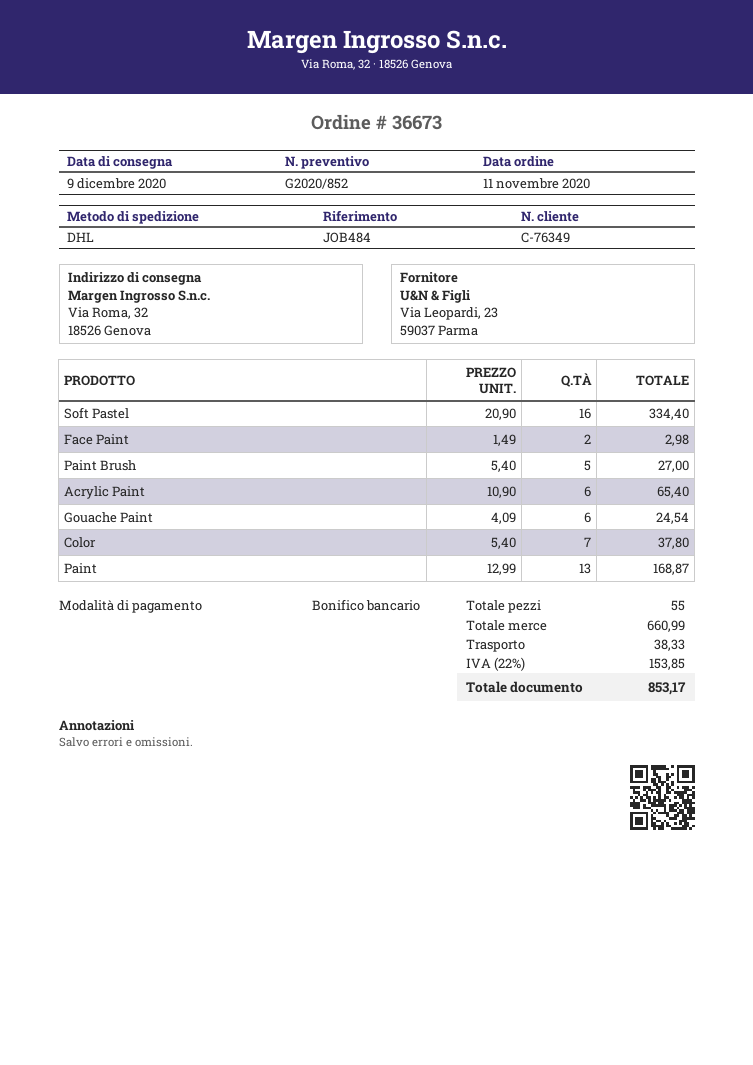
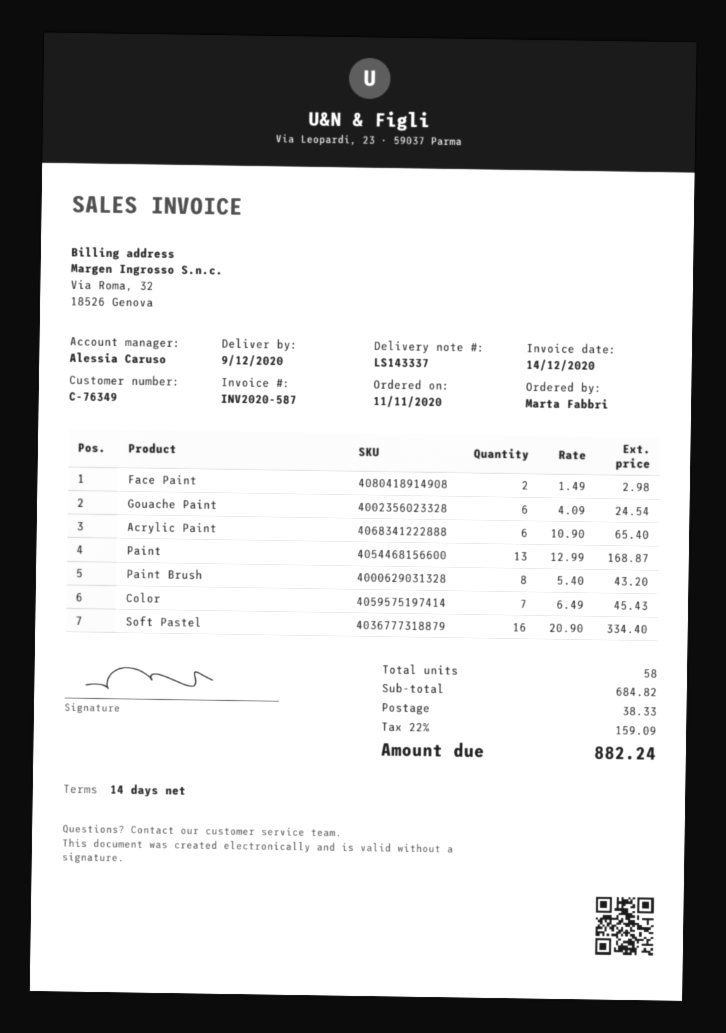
Paint Brush: 5 x 5.40 = 27.00 -> 8 x 5.40 = 43.20
Color: 7 x 5.40 = 37.80 -> 7 x 6.49 = 45.43
total quantity: 55 -> 58
subtotal: 660.99 -> 684.82
tax: 22% = 153.85 -> 22% = 159.09
total: 853.17 -> 882.24

